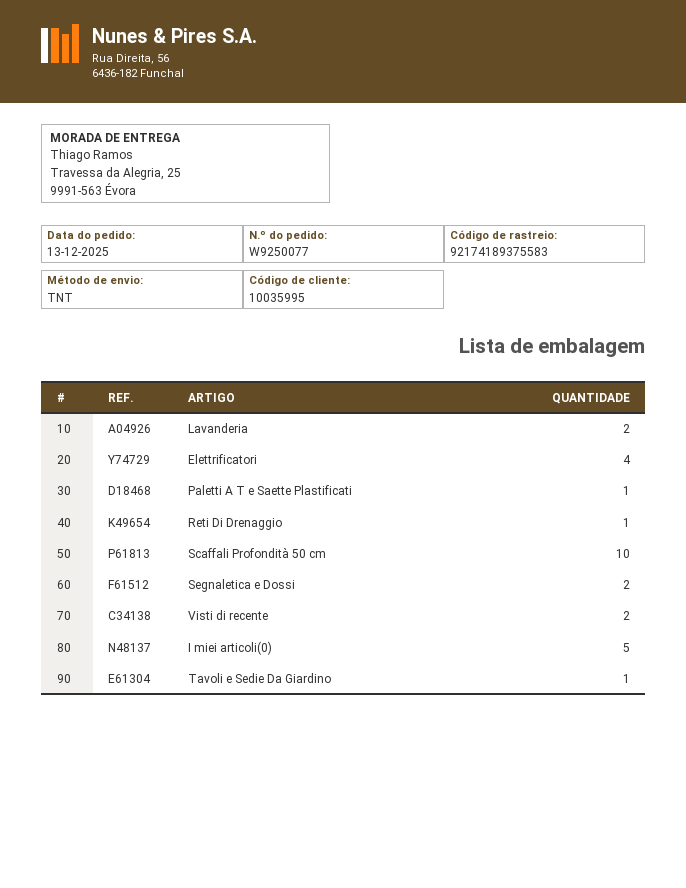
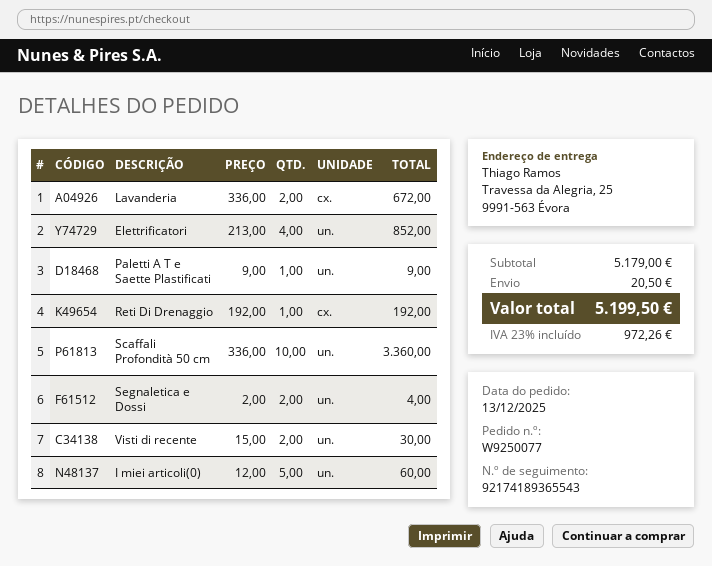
tracking number: 92174189375583 -> 92174189365543
Tavoli e Sedie Da Giardino: 1 -> none

